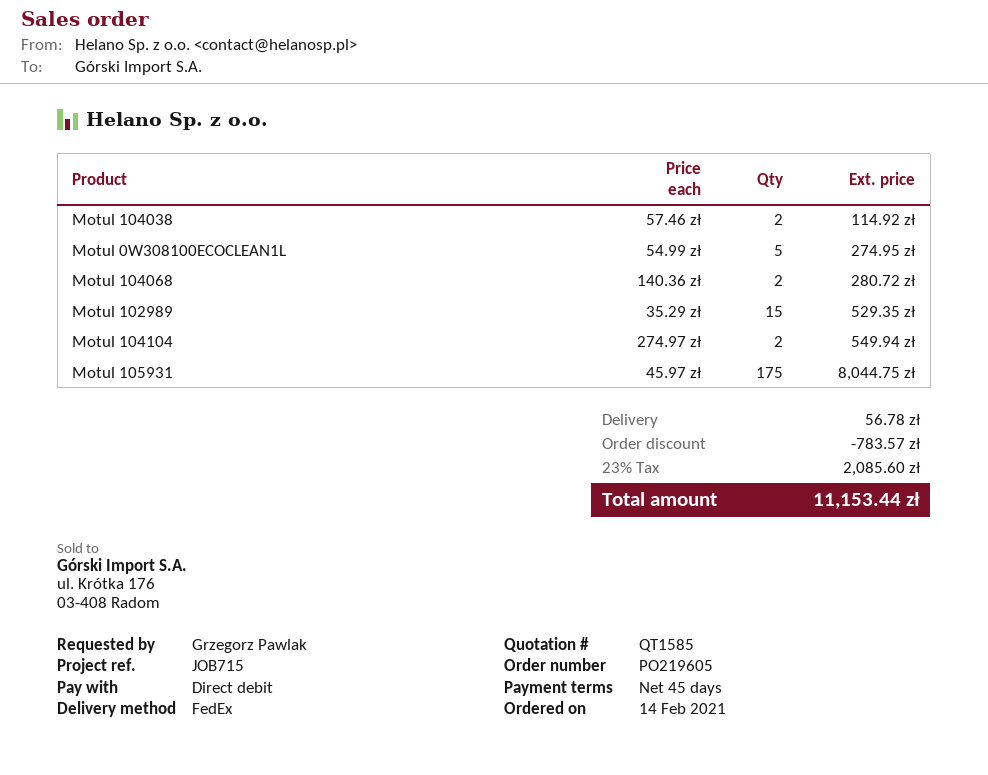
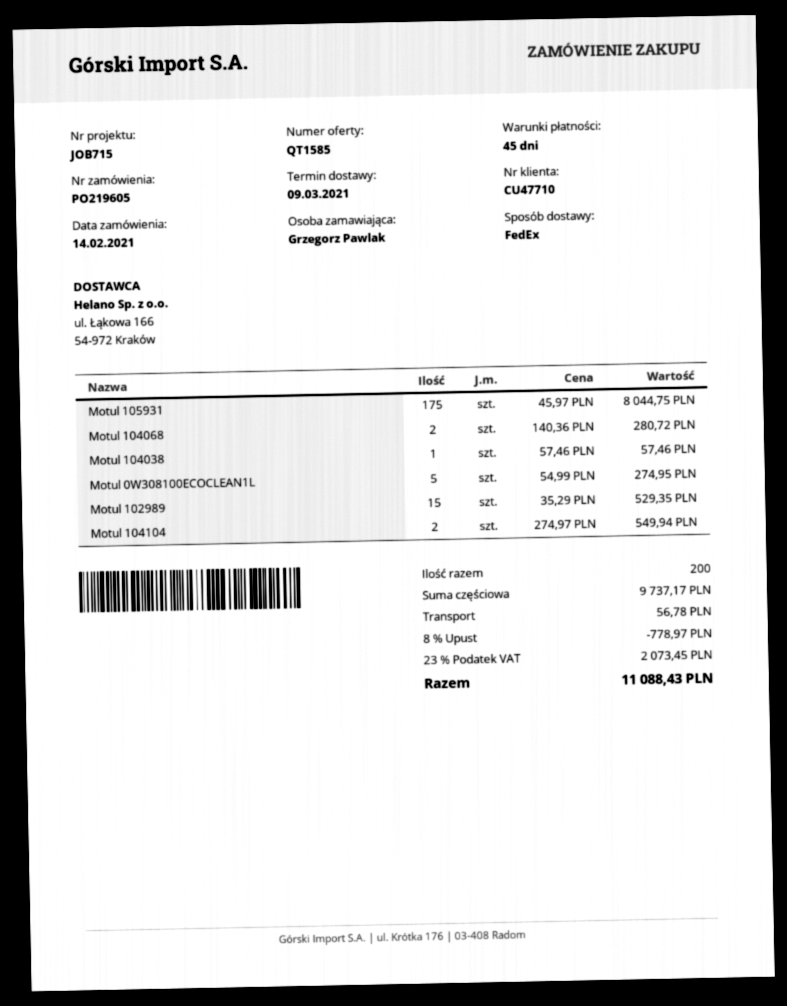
Motul 104038: 2 x 57.46 = 114.92 -> 1 x 57.46 = 57.46
discount: 783.57 -> 778.97
tax: 23% = 2085.60 -> 23% = 2073.45
total: 11153.44 -> 11088.43

